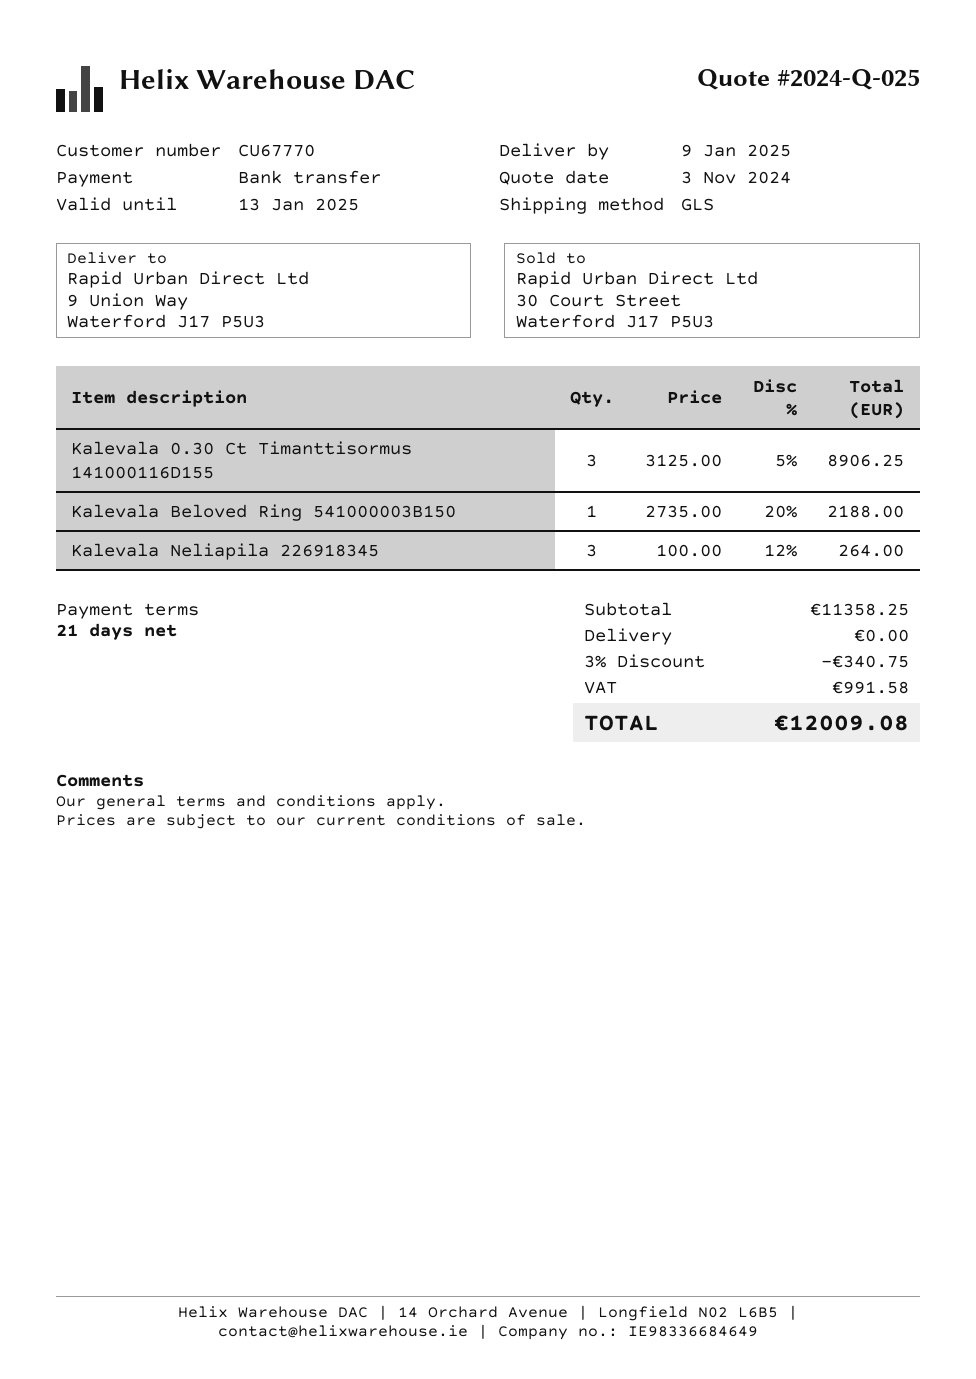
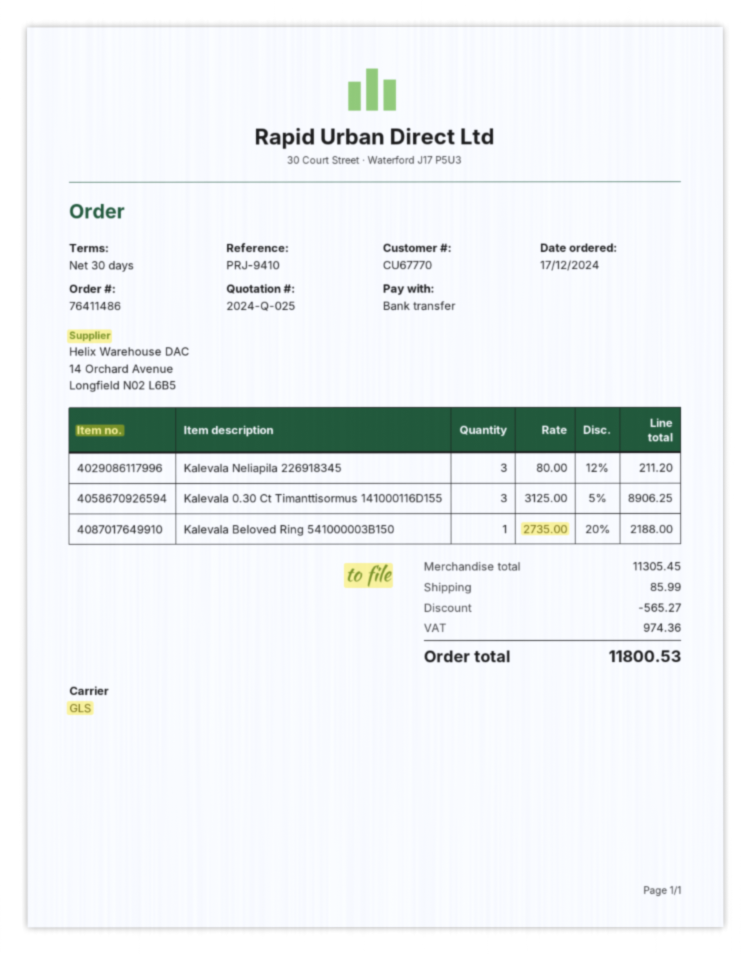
payment terms: 21 days -> 30 days
Kalevala Neliapila 226918345: 3 x 100.00 - 12% = 264.00 -> 3 x 80.00 - 12% = 211.20
subtotal: 11358.25 -> 11305.45
discount: 340.75 -> 565.27
shipping: 0.00 -> 85.99
tax: 991.58 -> 974.36
total: 12009.08 -> 11800.53

